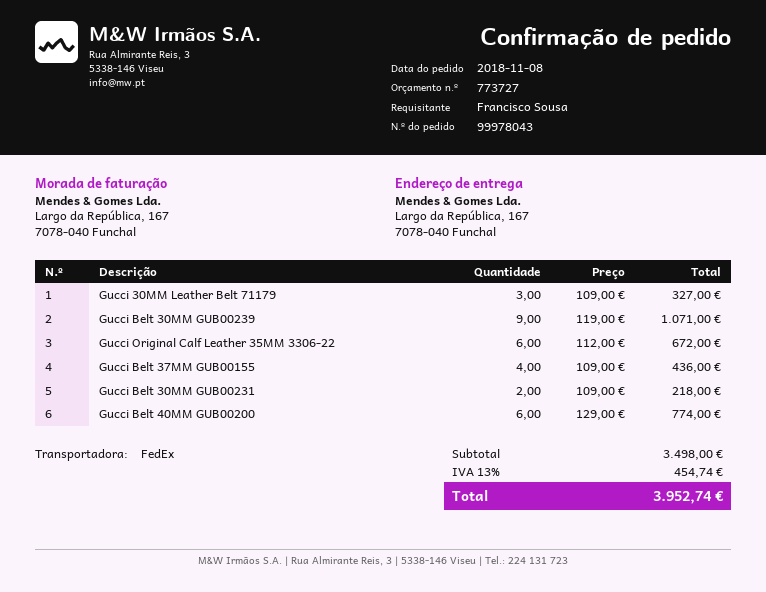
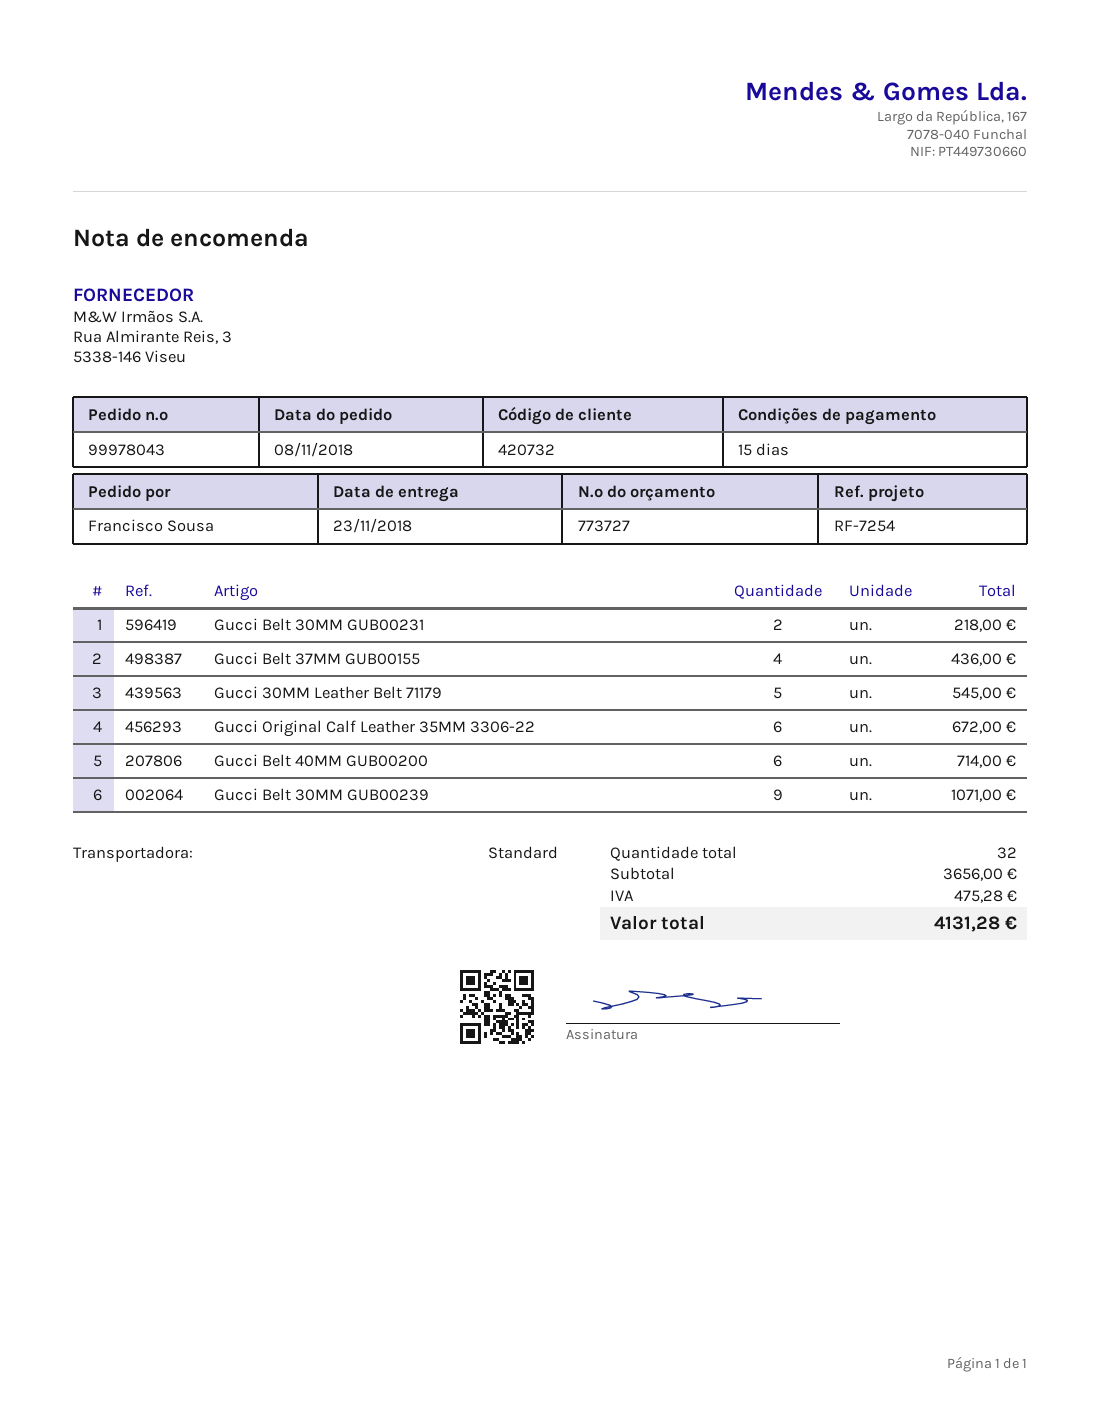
shipping method: FedEx -> standard
Gucci 30MM Leather Belt 71179: 3 for 327.00 -> 5 for 545.00
Gucci Belt 40MM GUB00200: 6 for 774.00 -> 6 for 714.00
subtotal: 3498.00 -> 3656.00
tax: 454.74 -> 475.28
total: 3952.74 -> 4131.28

